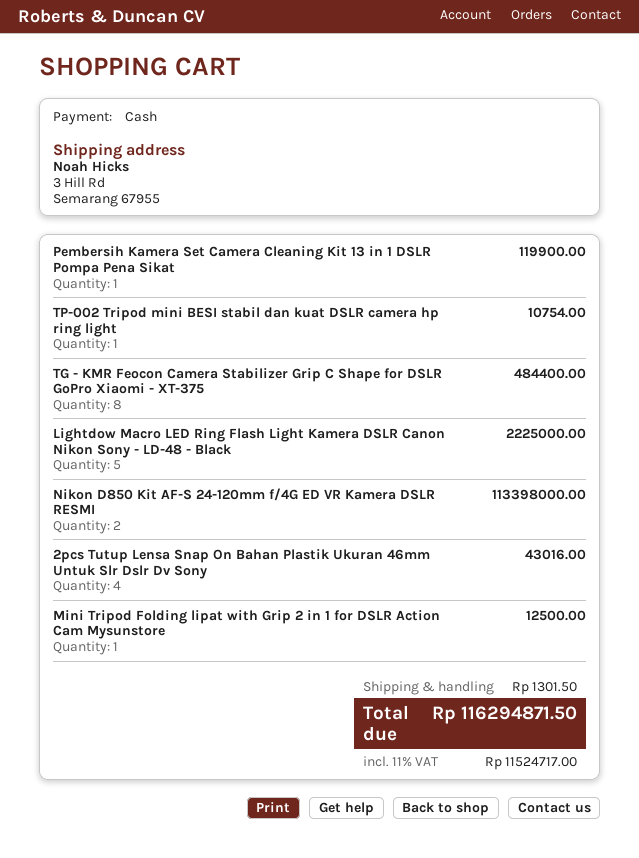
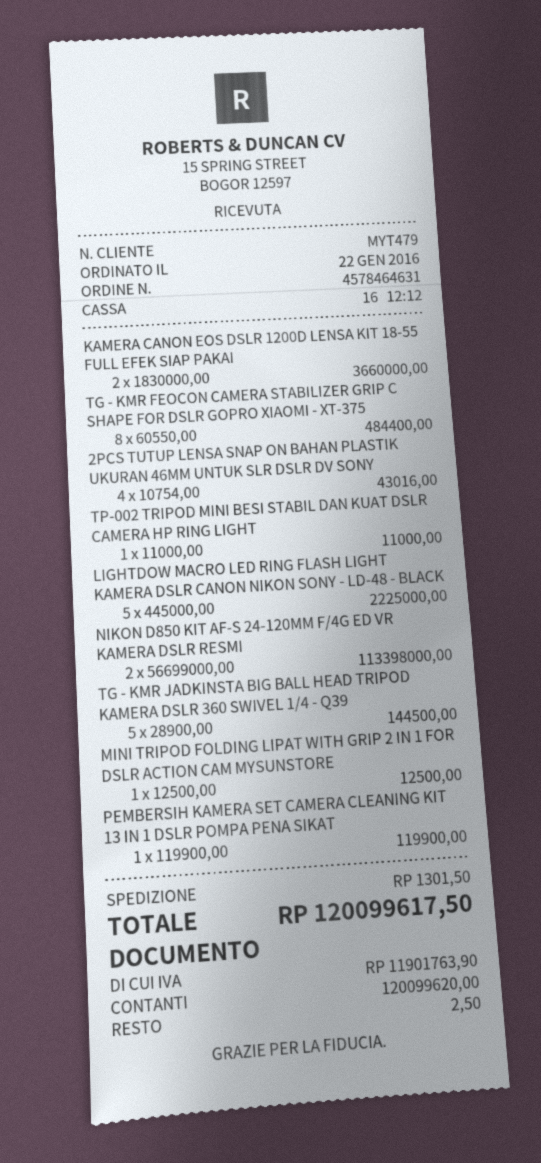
TP-002 Tripod mini BESI stabil dan kuat DSLR camera hp ring light: 1 for 10754.00 -> 1 for 11000.00
KAMERA CANON EOS DSLR 1200D LENSA KIT 18-55 FULL EFEK SIAP PAKAI: none -> 2 for 3660000.00
TG - KMR JADKINSTA BIG BALL HEAD TRIPOD KAMERA DSLR 360 SWIVEL 1/4 - Q39: none -> 5 for 144500.00
tax: 11524717.00 -> 11901763.90
total: 116294871.50 -> 120099617.50

